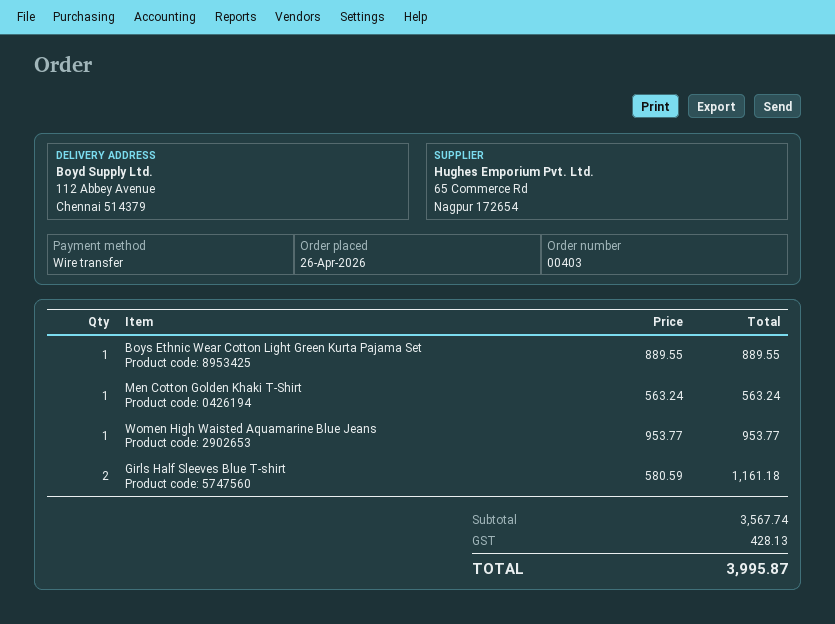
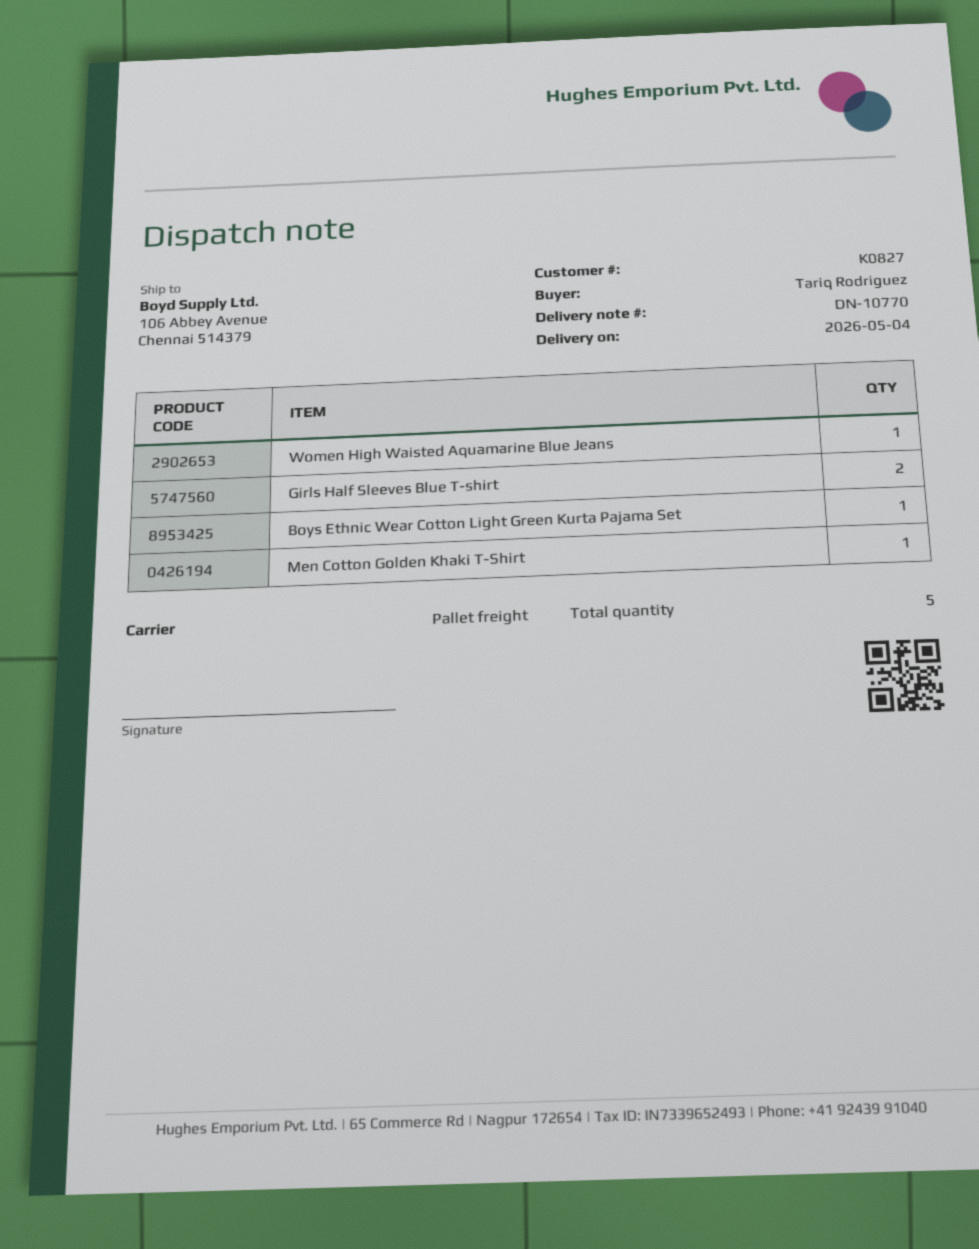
ship to: 112 Abbey Avenue, Chennai 514379 -> 106 Abbey Avenue, Chennai 514379

